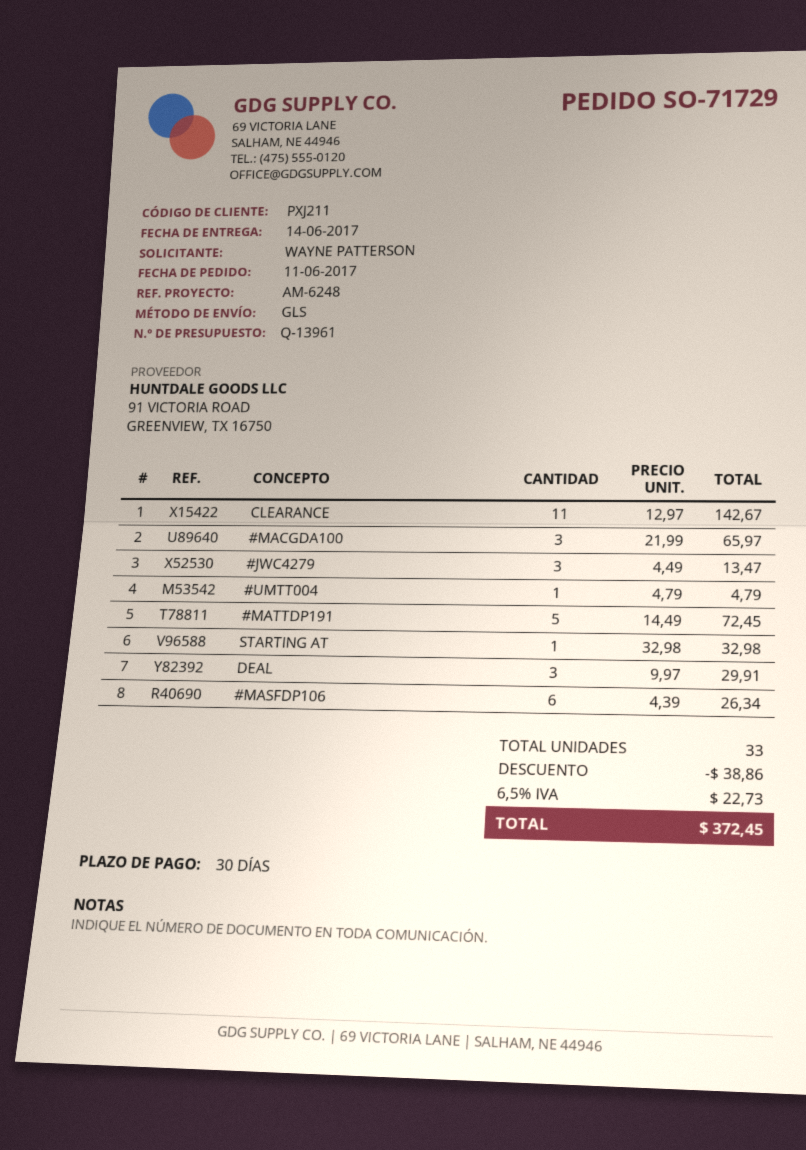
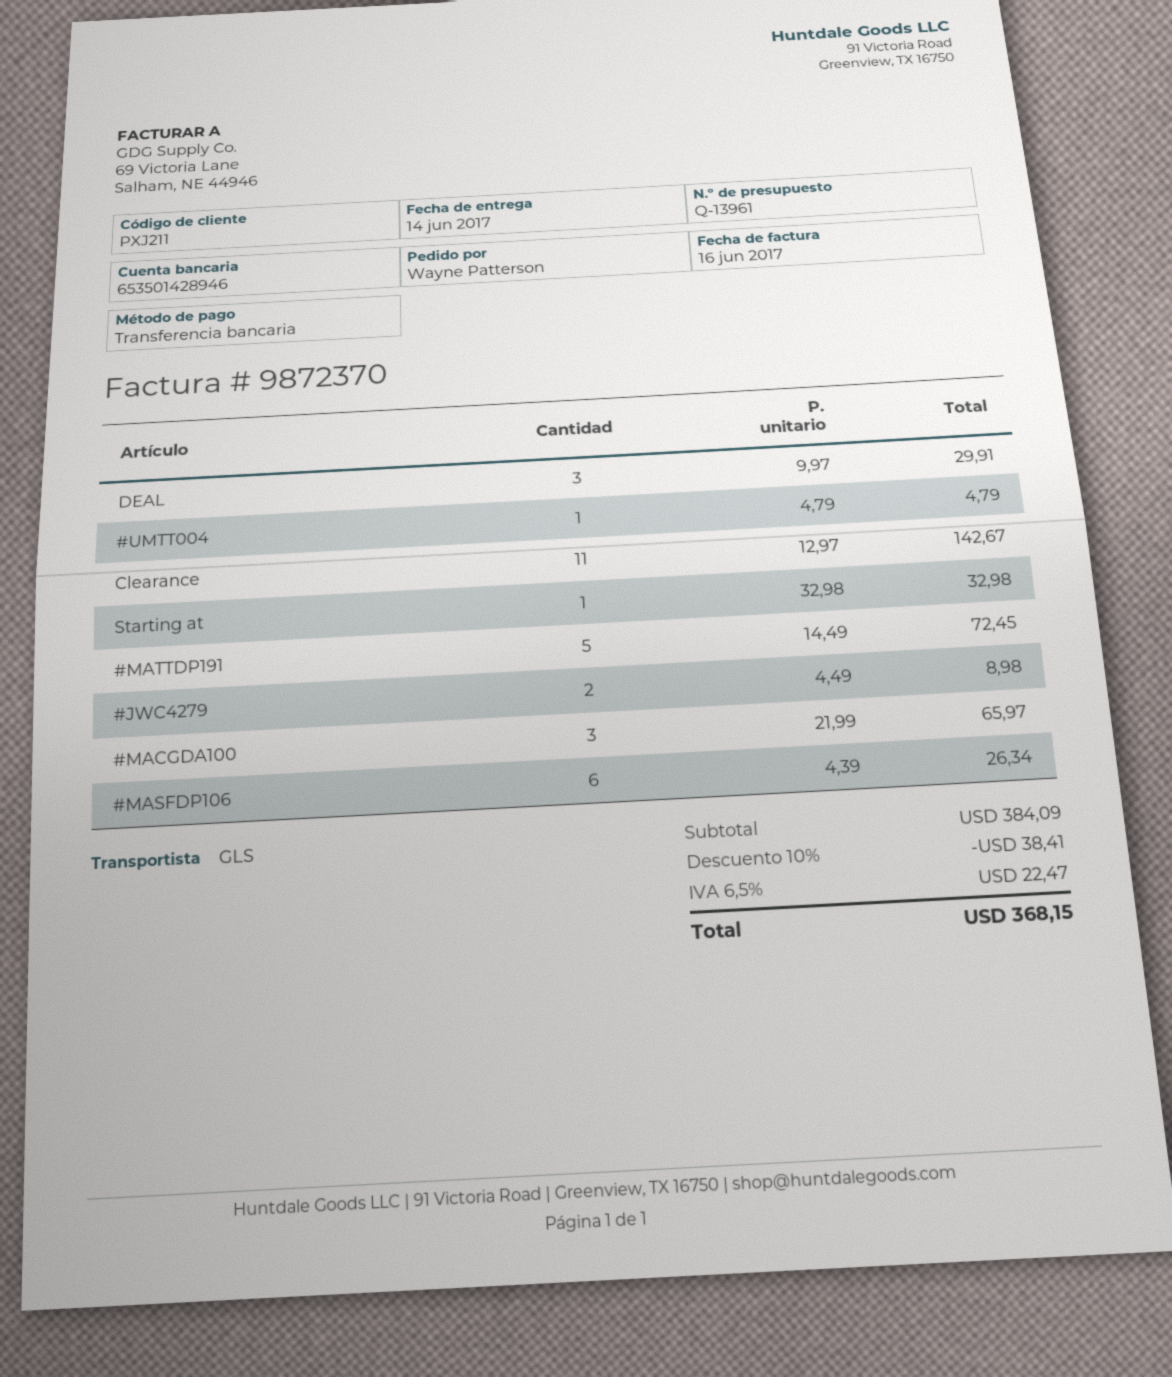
#JWC4279: 3 x 4.49 = 13.47 -> 2 x 4.49 = 8.98
discount: 38.86 -> 38.41
tax: 6.5% = 22.73 -> 6.5% = 22.47
total: 372.45 -> 368.15

